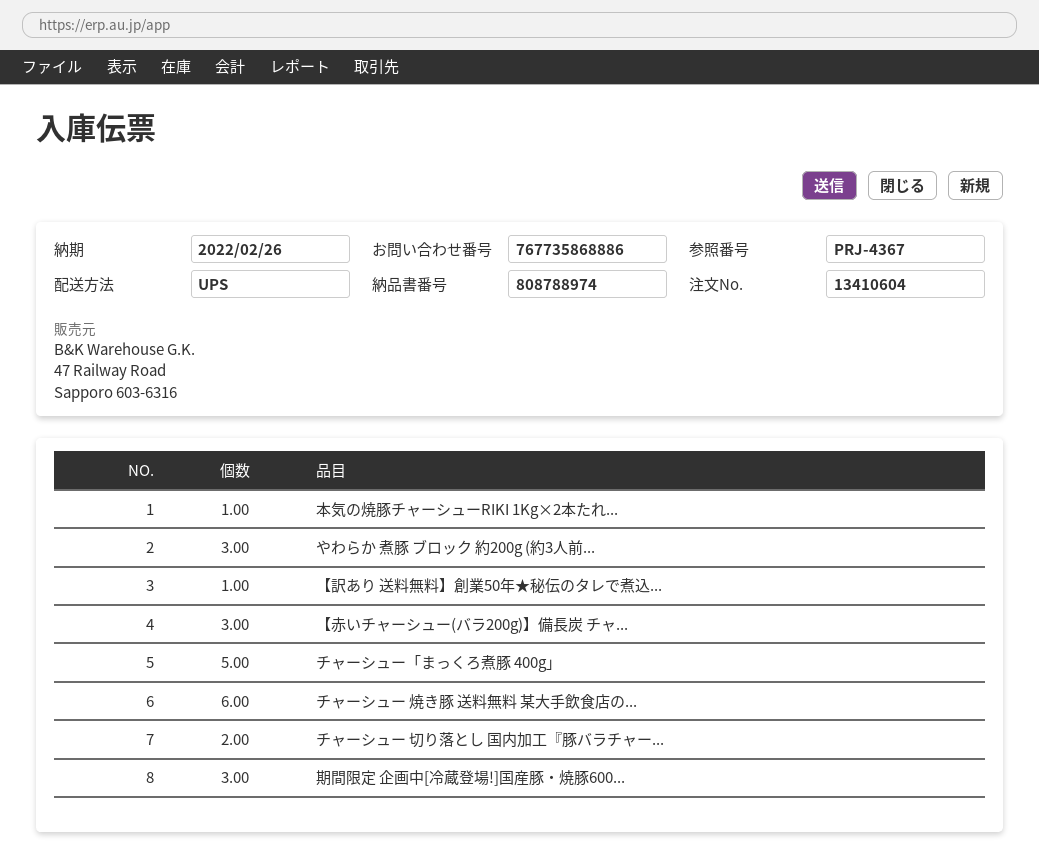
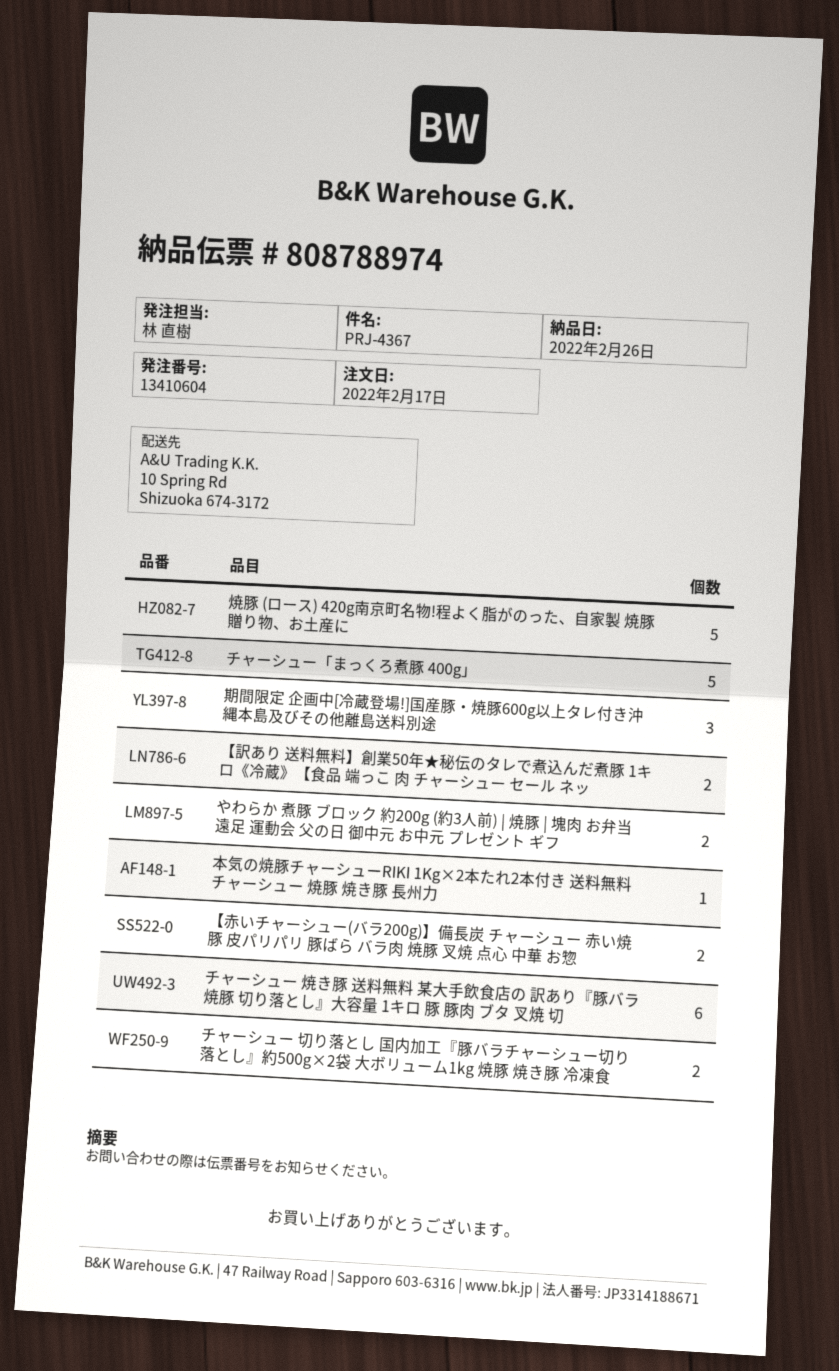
やわらか 煮豚 ブロック 約200g (約3人前...: 3 -> 2
【訳あり 送料無料】創業50年★秘伝のタレで煮込...: 1 -> 2
【赤いチャーシュー(バラ200g)】備長炭 チャ...: 3 -> 2
焼豚 (ロース) 420g南京町名物!程よく脂がのった、自家製 焼豚贈り物、お土産に: none -> 5

